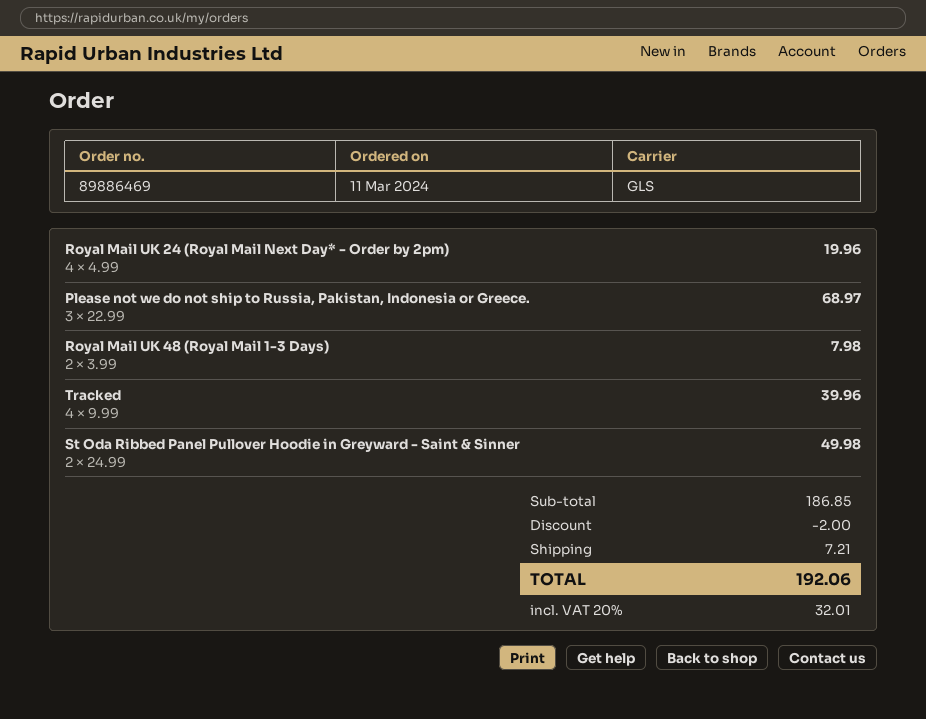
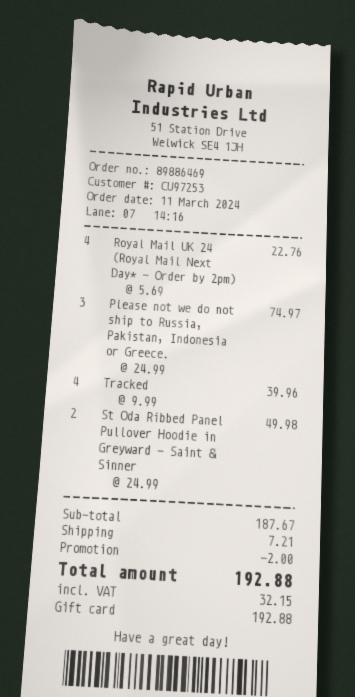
Royal Mail UK 24 (Royal Mail Next Day* - Order by 2pm): 4 x 4.99 = 19.96 -> 4 x 5.69 = 22.76
Please not we do not ship to Russia, Pakistan, Indonesia or Greece.: 3 x 22.99 = 68.97 -> 3 x 24.99 = 74.97
Royal Mail UK 48 (Royal Mail 1-3 Days): 2 x 3.99 = 7.98 -> none
subtotal: 186.85 -> 187.67
tax: 32.01 -> 32.15
total: 192.06 -> 192.88

